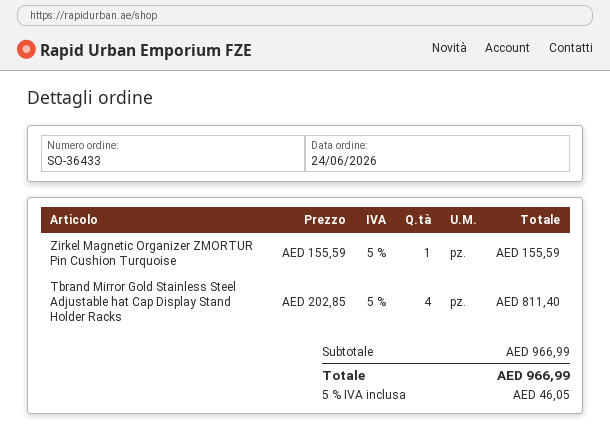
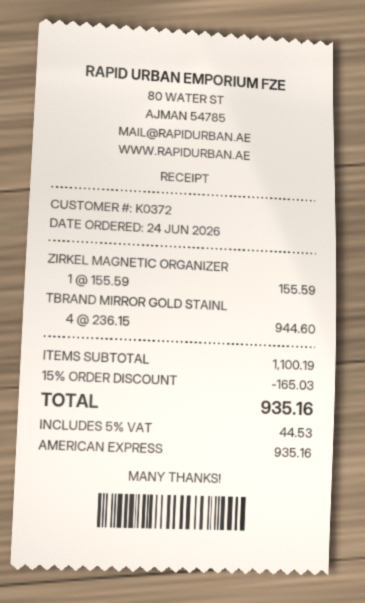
Tbrand Mirror Gold Stainless Steel Adjustable hat Cap Display Stand Holder Racks: 4 x 202.85 = 811.40 -> 4 x 236.15 = 944.60
subtotal: 966.99 -> 1100.19
discount: none -> 15% = 165.03
tax: 5% = 46.05 -> 5% = 44.53
total: 966.99 -> 935.16

